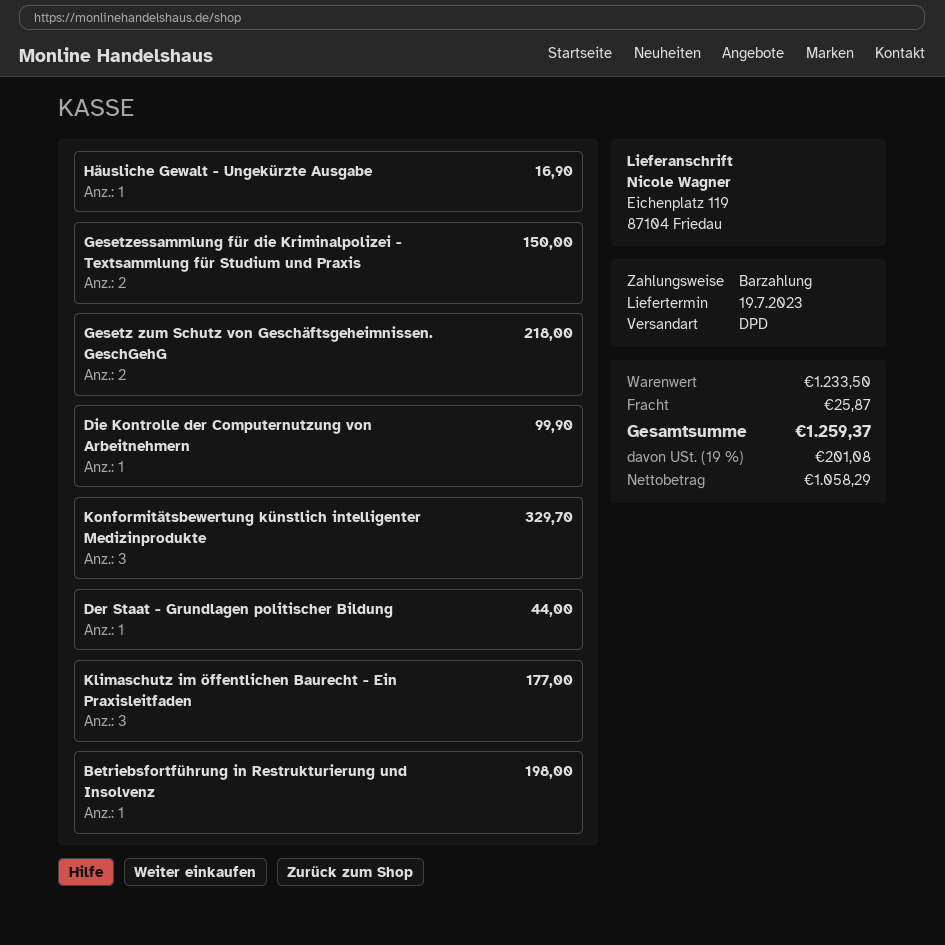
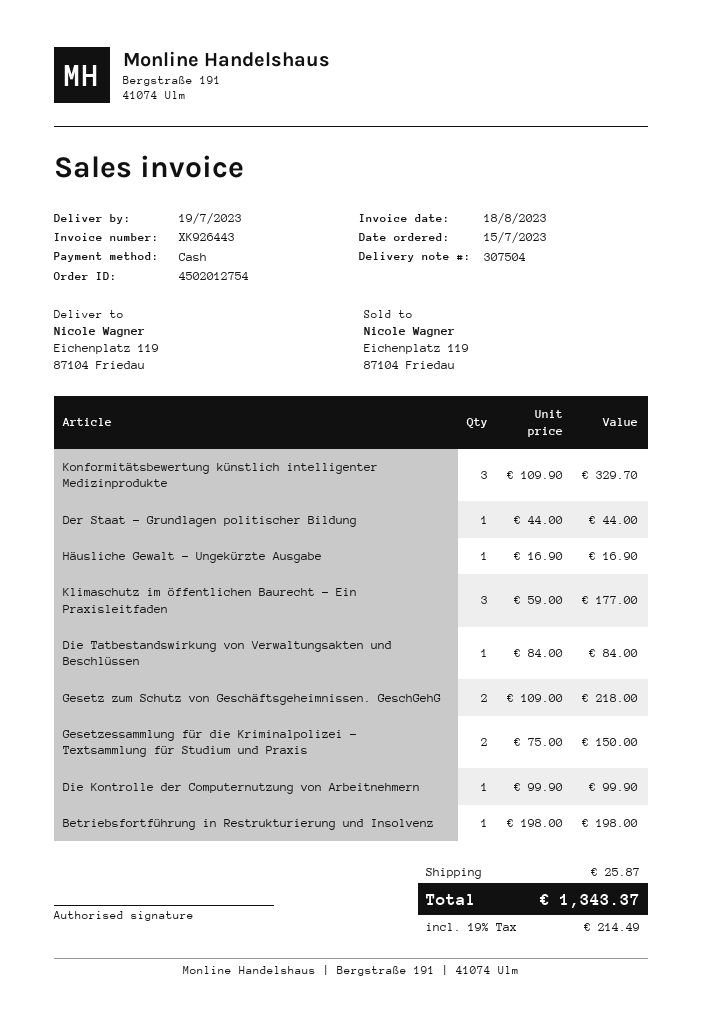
Die Tatbestandswirkung von Verwaltungsakten und Beschlüssen: none -> 1 for 84.00
tax: 19% = 201.08 -> 19% = 214.49
total: 1259.37 -> 1343.37

